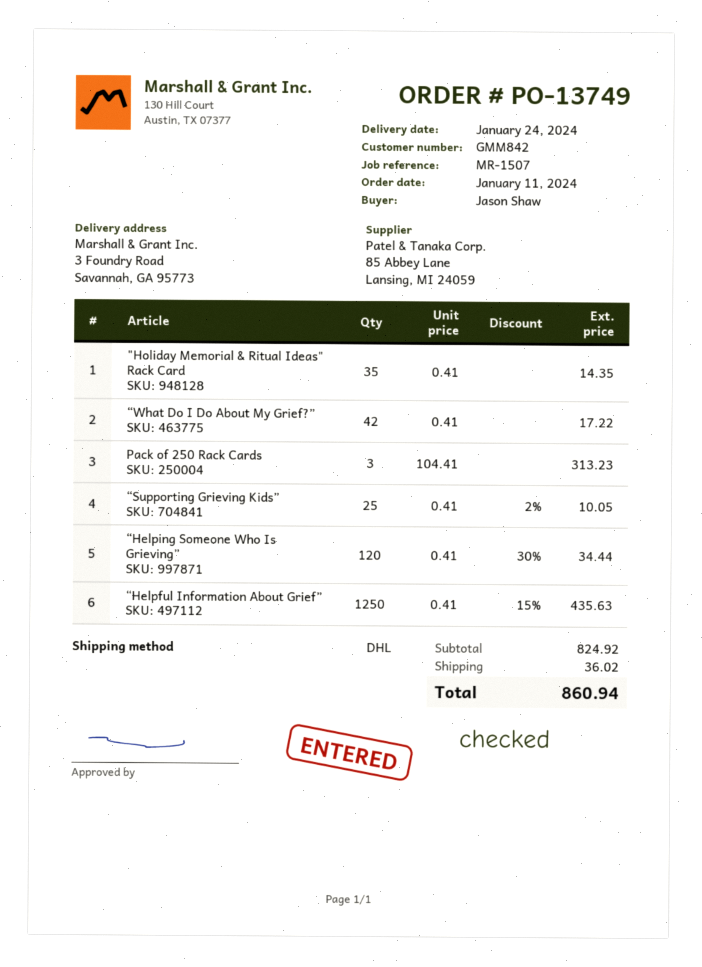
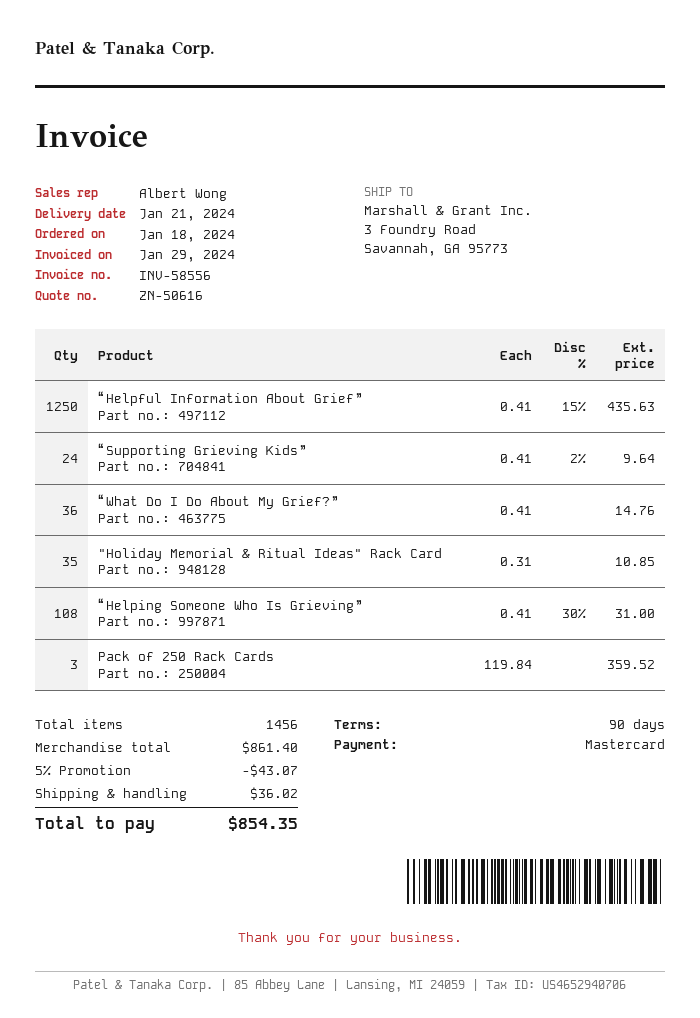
order date: 2024-01-11 -> 2024-01-18
delivery date: 2024-01-24 -> 2024-01-21
"Holiday Memorial & Ritual Ideas" Rack Card: 35 x 0.41 = 14.35 -> 35 x 0.31 = 10.85
“What Do I Do About My Grief?”: 42 x 0.41 = 17.22 -> 36 x 0.41 = 14.76
Pack of 250 Rack Cards: 3 x 104.41 = 313.23 -> 3 x 119.84 = 359.52
“Supporting Grieving Kids”: 25 x 0.41 - 2% = 10.05 -> 24 x 0.41 - 2% = 9.64
“Helping Someone Who Is Grieving”: 120 x 0.41 - 30% = 34.44 -> 108 x 0.41 - 30% = 31.00
subtotal: 824.92 -> 861.40
discount: none -> 5% = 43.07
total: 860.94 -> 854.35

